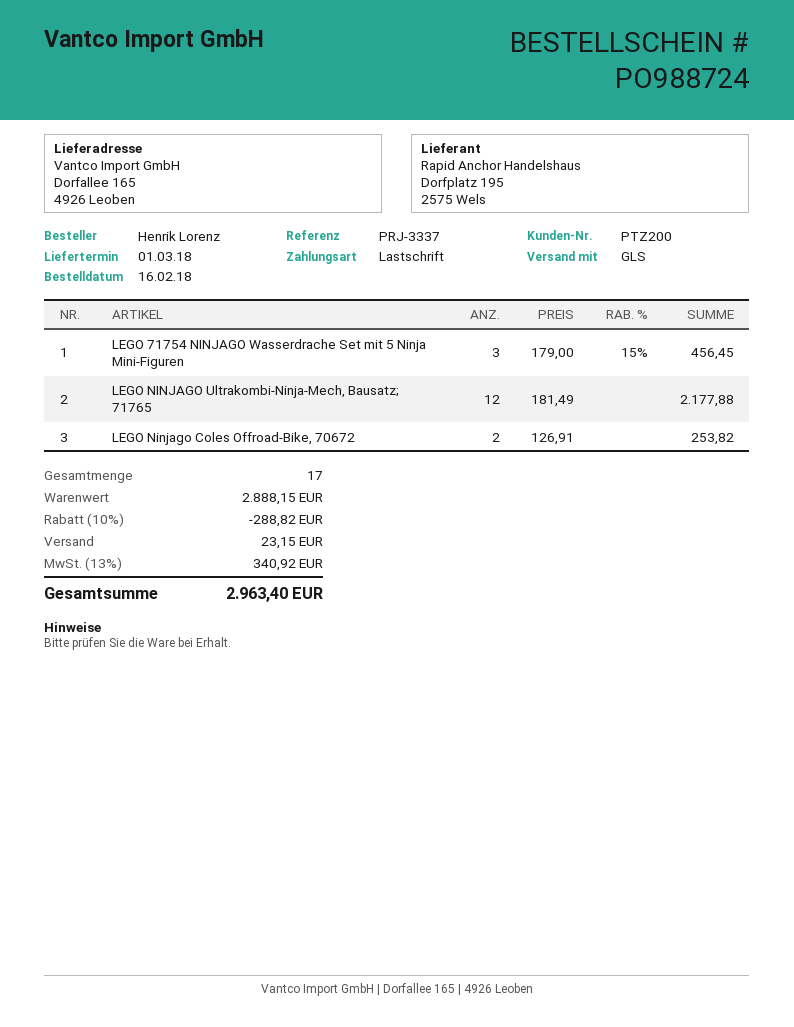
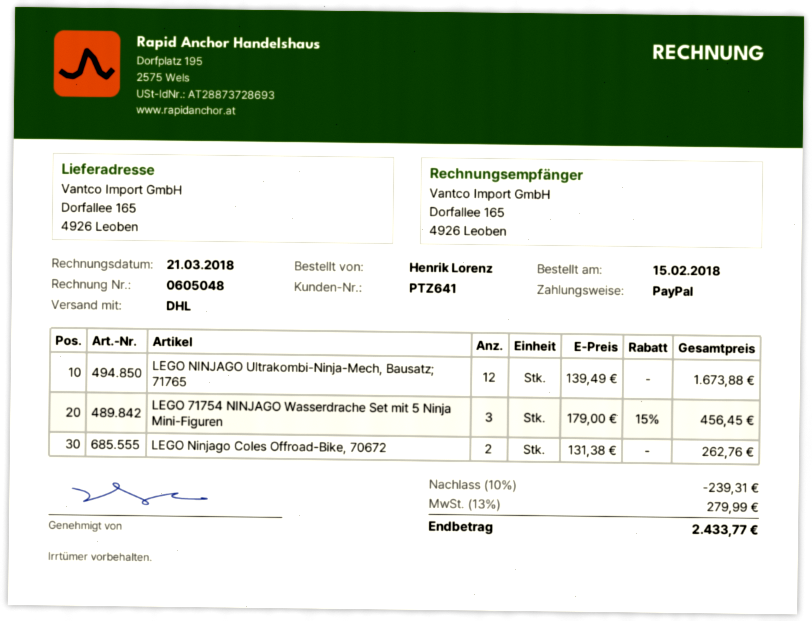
order date: 2018-02-16 -> 2018-02-15
customer number: PTZ200 -> PTZ641
payment method: direct debit -> PayPal
shipping method: GLS -> DHL
LEGO NINJAGO Ultrakombi-Ninja-Mech, Bausatz; 71765: 12 x 181.49 = 2177.88 -> 12 x 139.49 = 1673.88
LEGO Ninjago Coles Offroad-Bike, 70672: 2 x 126.91 = 253.82 -> 2 x 131.38 = 262.76
discount: 10% = 288.82 -> 10% = 239.31
shipping: 23.15 -> none
tax: 13% = 340.92 -> 13% = 279.99
total: 2963.40 -> 2433.77

